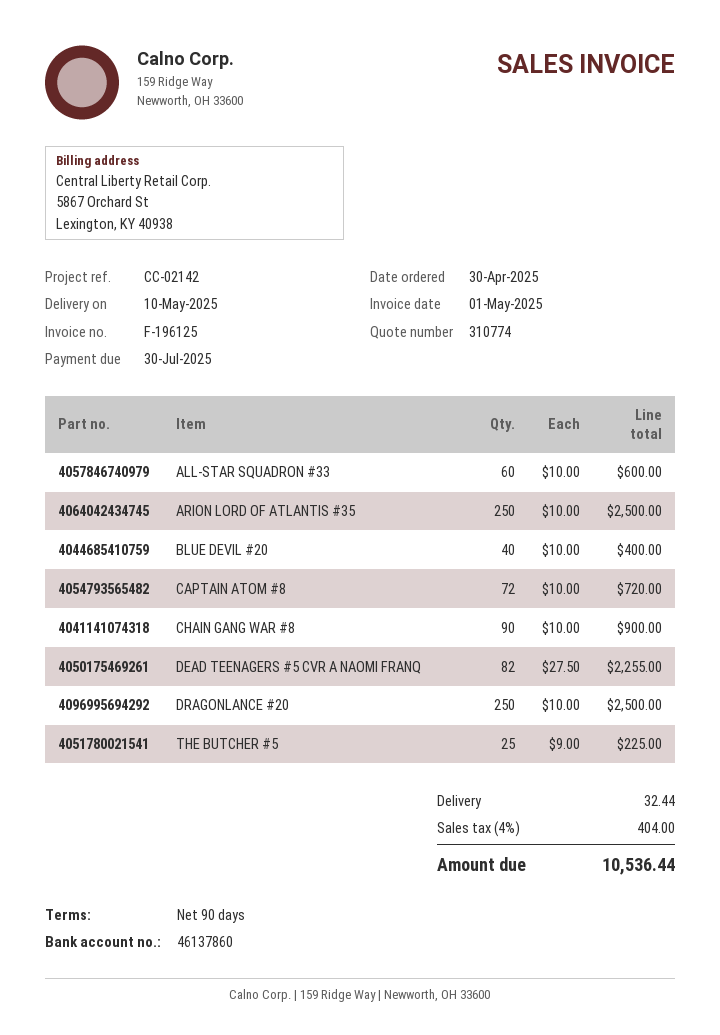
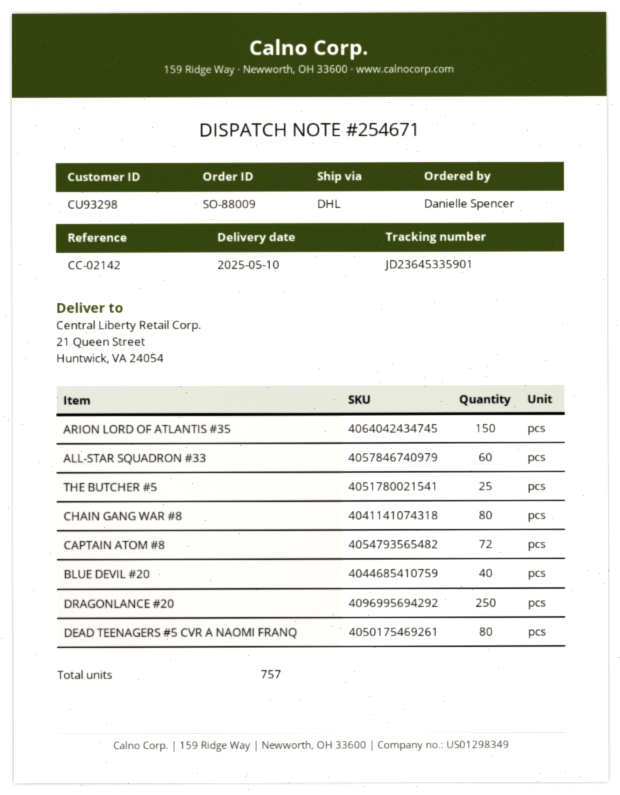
ARION LORD OF ATLANTIS #35: 250 -> 150
CHAIN GANG WAR #8: 90 -> 80
DEAD TEENAGERS #5 CVR A NAOMI FRANQ: 82 -> 80

